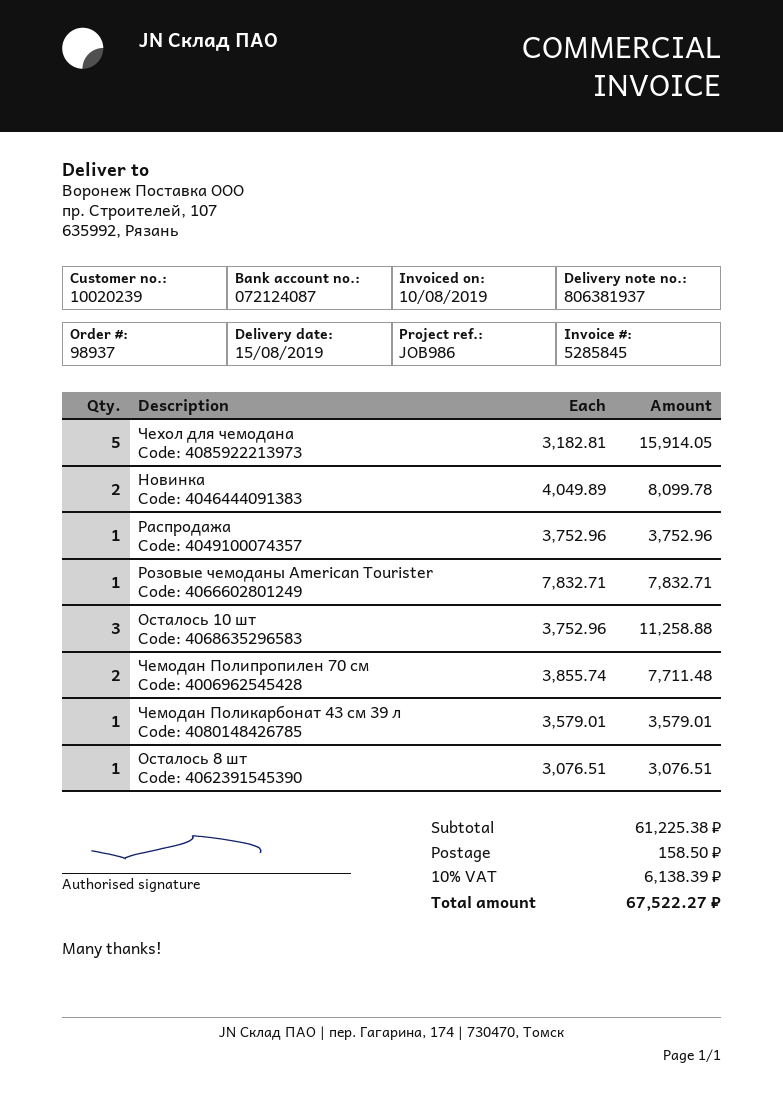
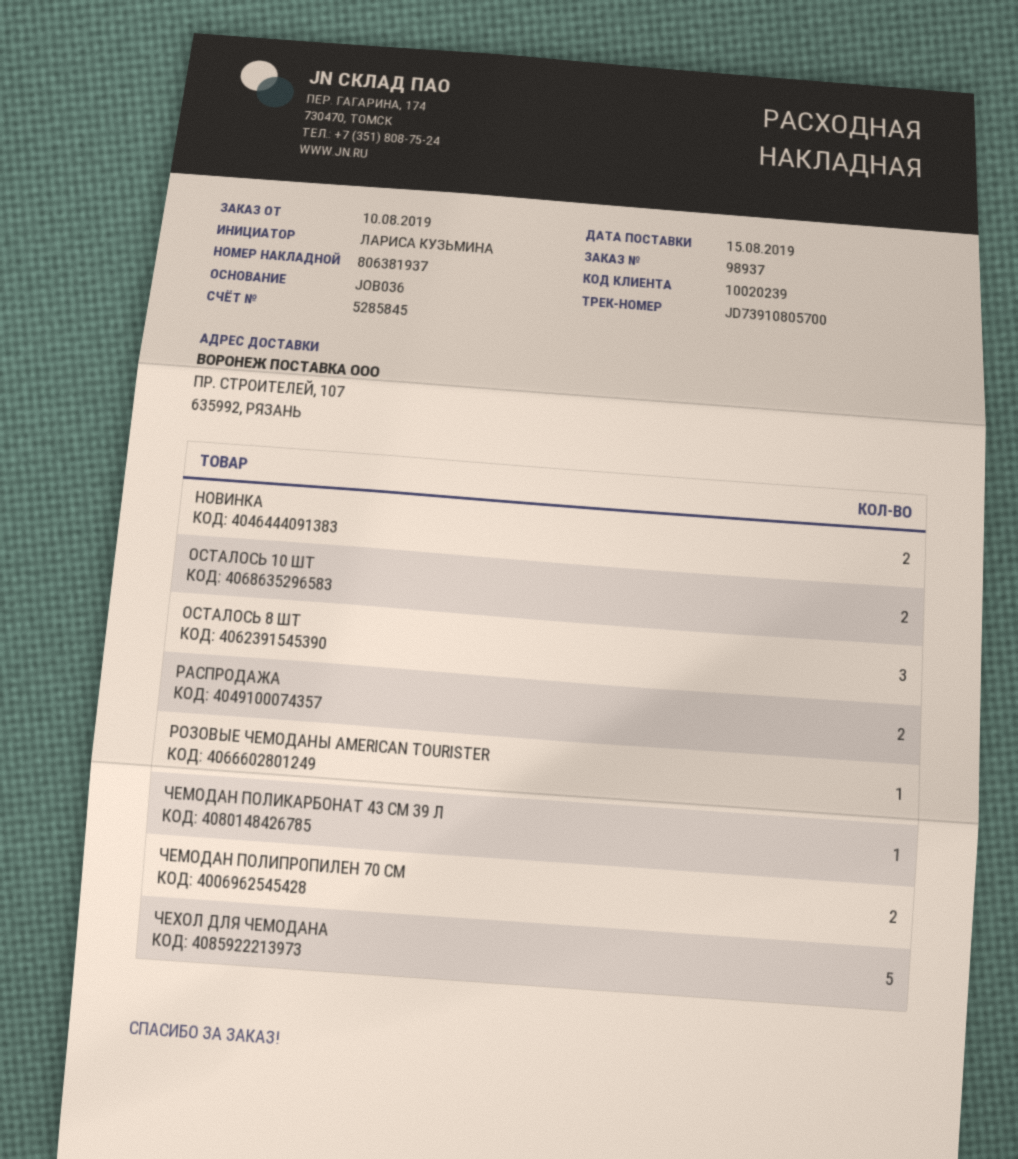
reference: JOB986 -> JOB036
Распродажа: 1 -> 2
Осталось 10 шт: 3 -> 2
Осталось 8 шт: 1 -> 3

